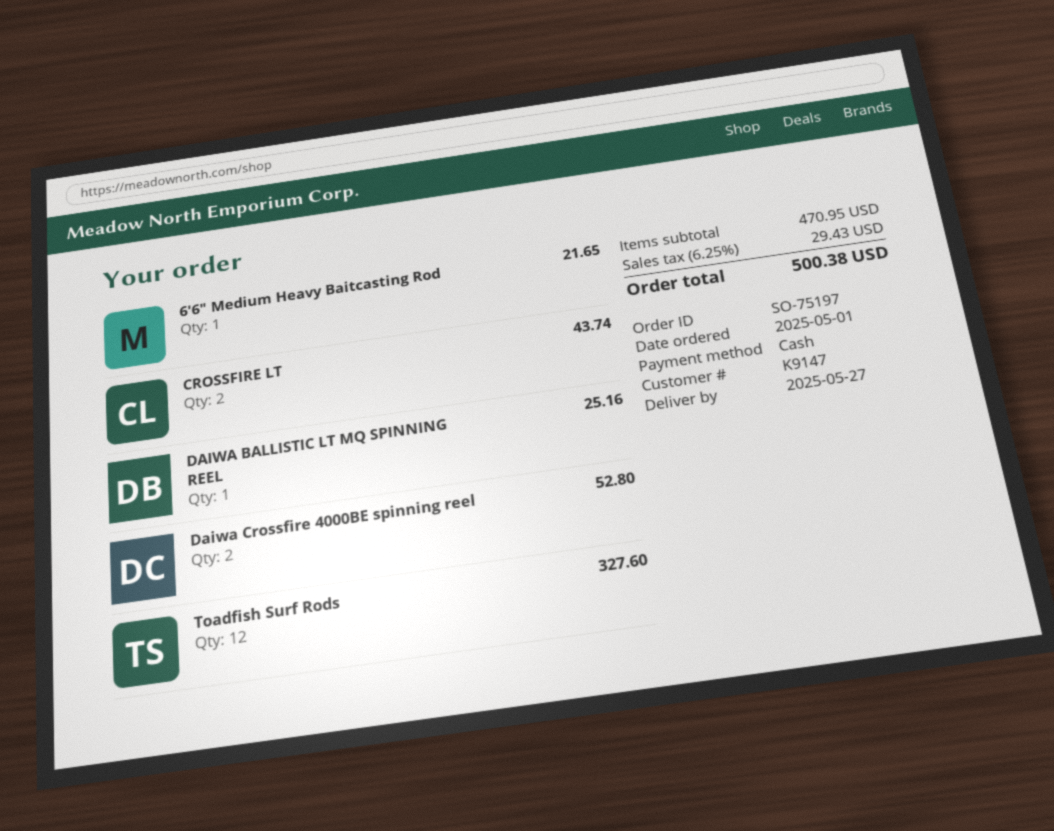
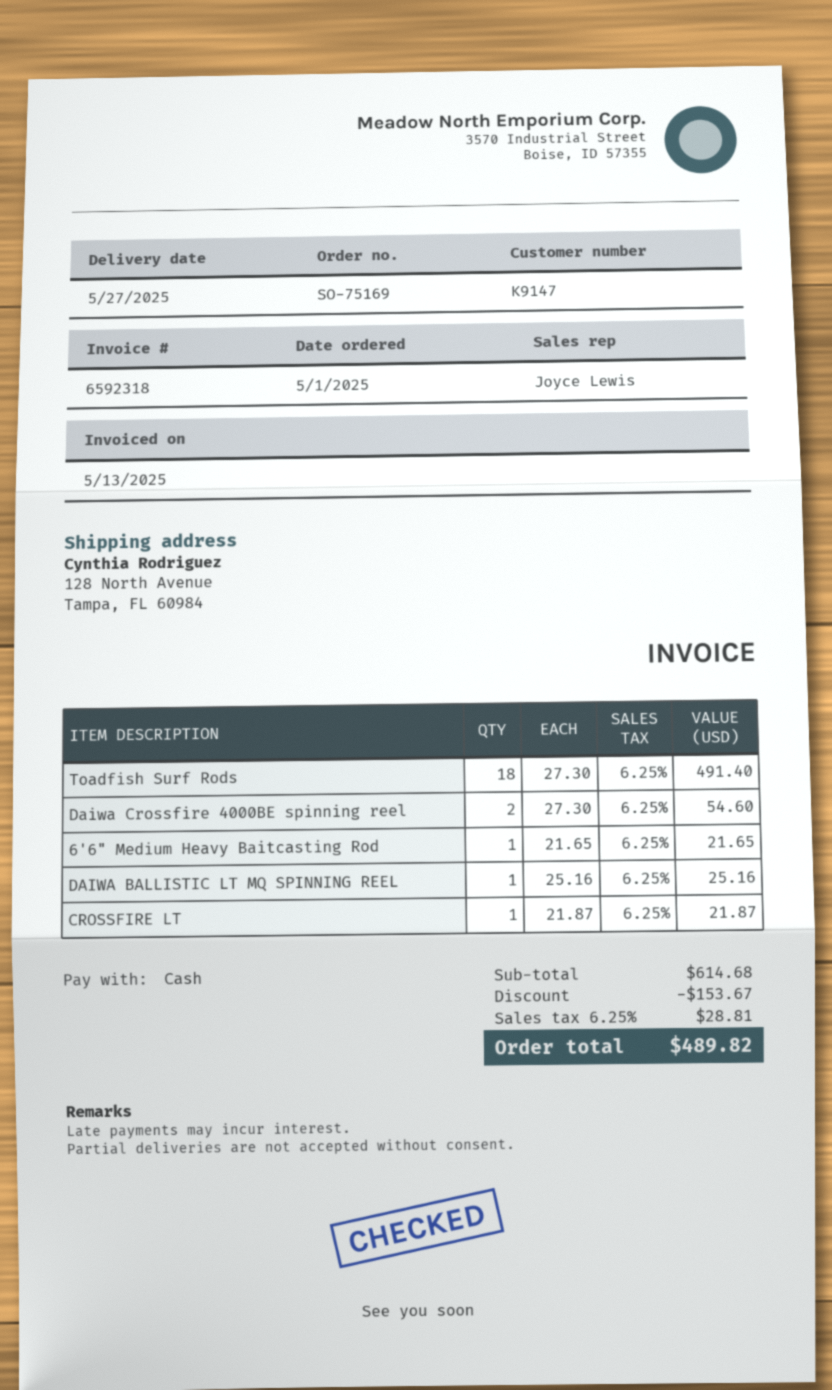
order number: SO-75197 -> SO-75169
CROSSFIRE LT: 2 for 43.74 -> 1 for 21.87
Daiwa Crossfire 4000BE spinning reel: 2 for 52.80 -> 2 for 54.60
Toadfish Surf Rods: 12 for 327.60 -> 18 for 491.40
subtotal: 470.95 -> 614.68
discount: none -> 153.67
tax: 6.25% = 29.43 -> 6.25% = 28.81
total: 500.38 -> 489.82

